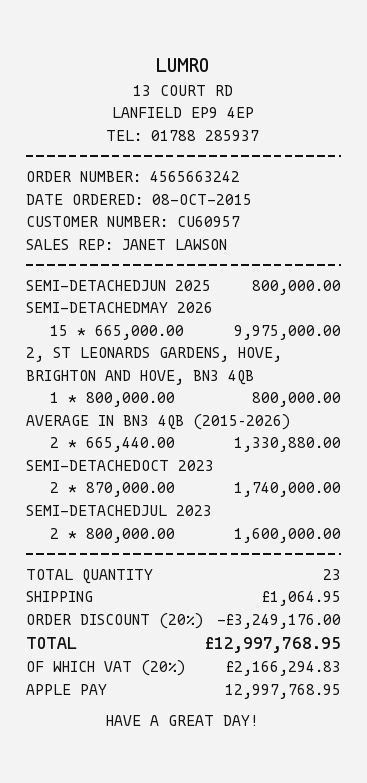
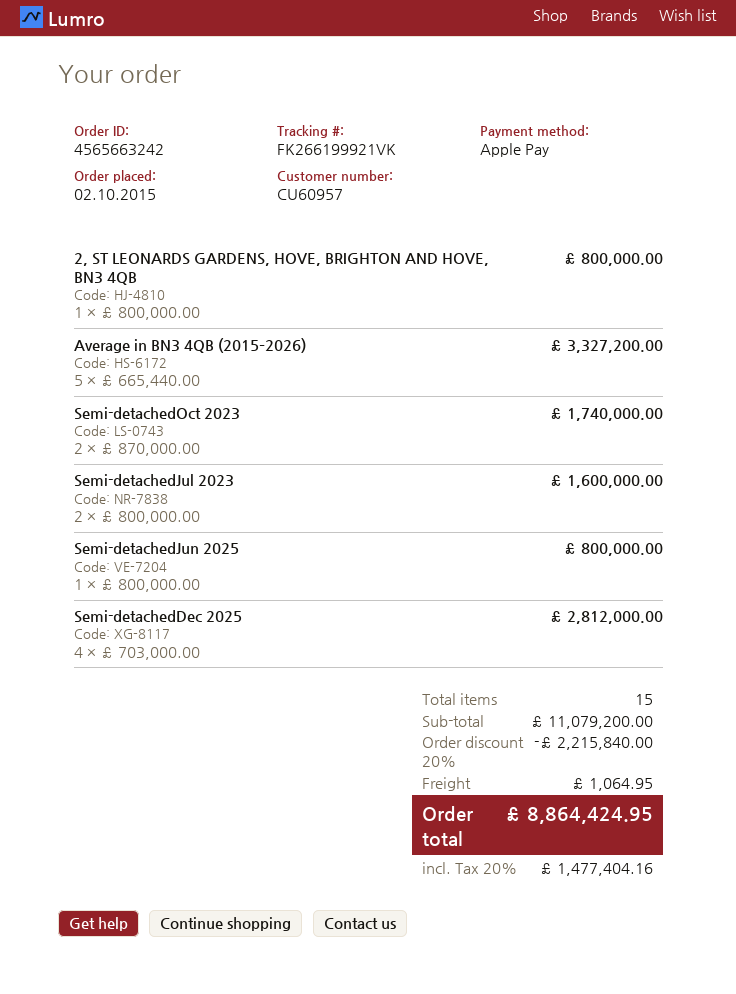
order date: 2015-10-08 -> 2015-10-02
SEMI-DETACHEDMAY 2026: 15 x 665000.00 = 9975000.00 -> none
AVERAGE IN BN3 4QB (2015–2026): 2 x 665440.00 = 1330880.00 -> 5 x 665440.00 = 3327200.00
Semi-detachedDec 2025: none -> 4 x 703000.00 = 2812000.00
total quantity: 23 -> 15
discount: 20% = 3249176.00 -> 20% = 2215840.00
tax: 20% = 2166294.83 -> 20% = 1477404.16
total: 12997768.95 -> 8864424.95

